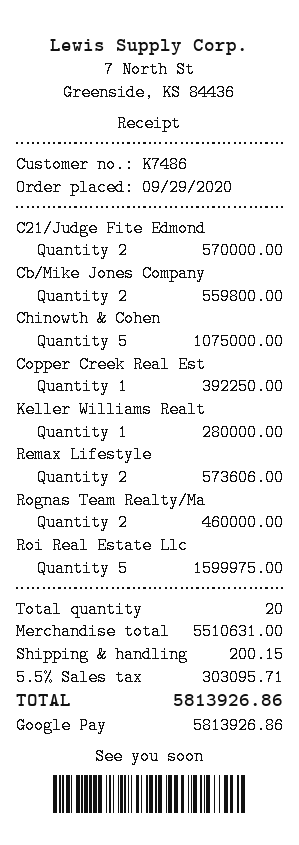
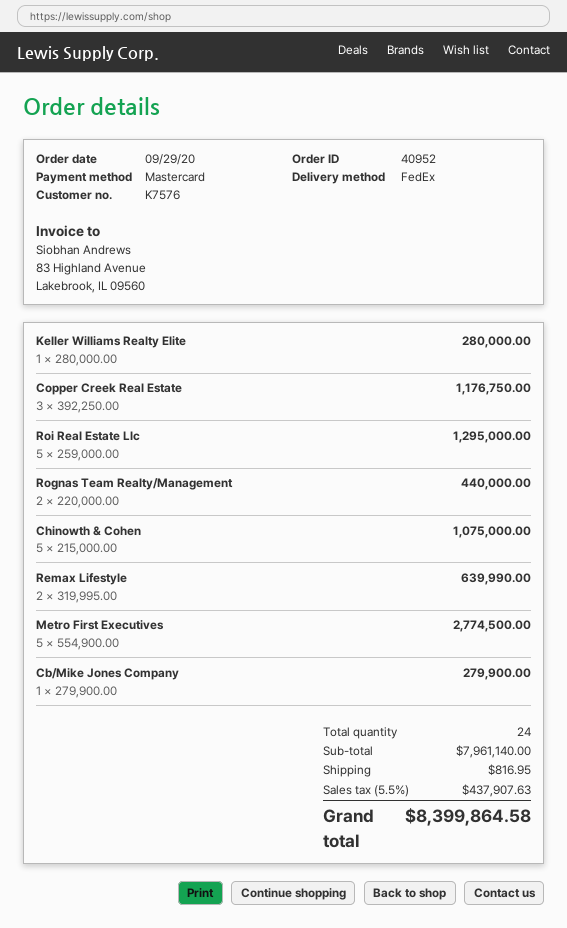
customer number: K7486 -> K7576
payment method: Google Pay -> Mastercard
C21/Judge Fite Edmond: 2 for 570000.00 -> none
Cb/Mike Jones Company: 2 for 559800.00 -> 1 for 279900.00
Copper Creek Real Est: 1 for 392250.00 -> 3 for 1176750.00
Remax Lifestyle: 2 for 573606.00 -> 2 for 639990.00
Rognas Team Realty/Ma: 2 for 460000.00 -> 2 for 440000.00
Roi Real Estate Llc: 5 for 1599975.00 -> 5 for 1295000.00
Metro First Executives: none -> 5 for 2774500.00
total quantity: 20 -> 24
subtotal: 5510631.00 -> 7961140.00
shipping: 200.15 -> 816.95
tax: 5.5% = 303095.71 -> 5.5% = 437907.63
total: 5813926.86 -> 8399864.58

